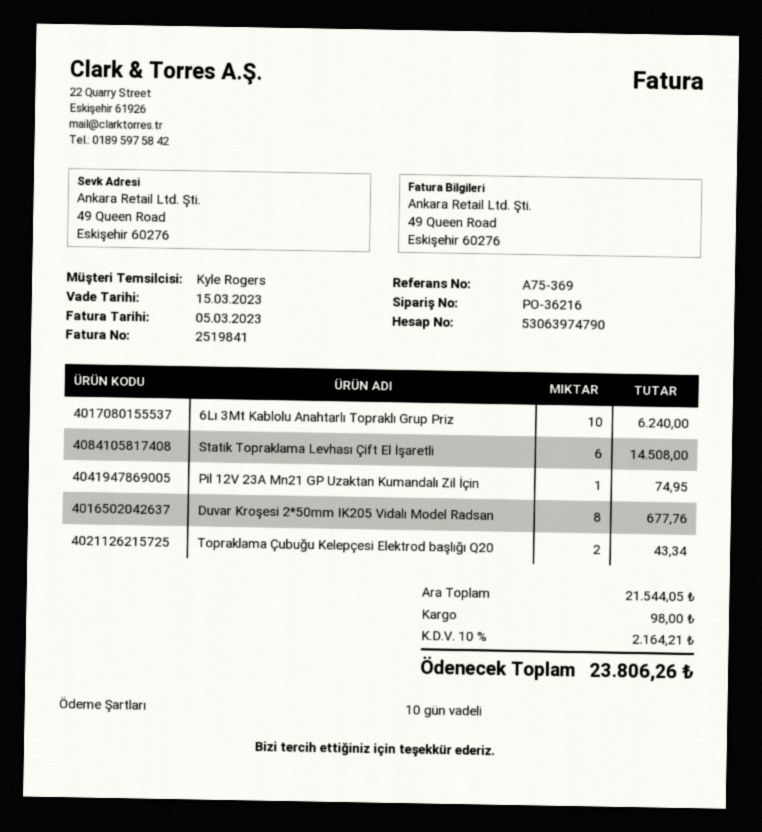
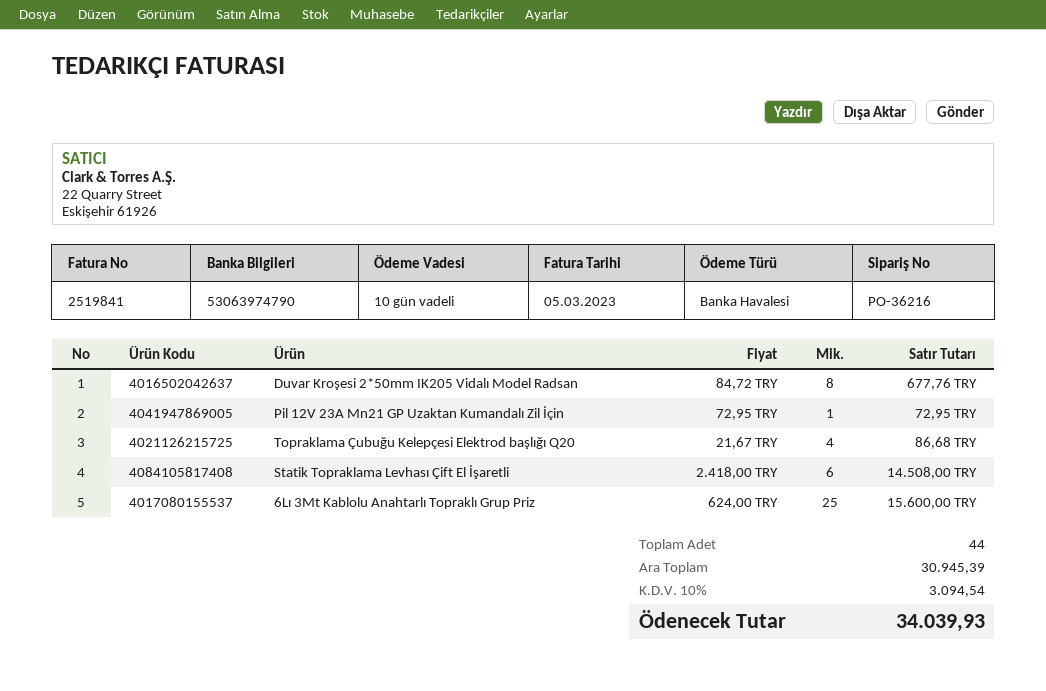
6Lı 3Mt Kablolu Anahtarlı Topraklı Grup Priz: 10 for 6240.00 -> 25 for 15600.00
Pil 12V 23A Mn21 GP Uzaktan Kumandalı Zil İçin: 1 for 74.95 -> 1 for 72.95
Topraklama Çubuğu Kelepçesi Elektrod başlığı Q20: 2 for 43.34 -> 4 for 86.68
subtotal: 21544.05 -> 30945.39
shipping: 98.00 -> none
tax: 10% = 2164.21 -> 10% = 3094.54
total: 23806.26 -> 34039.93

